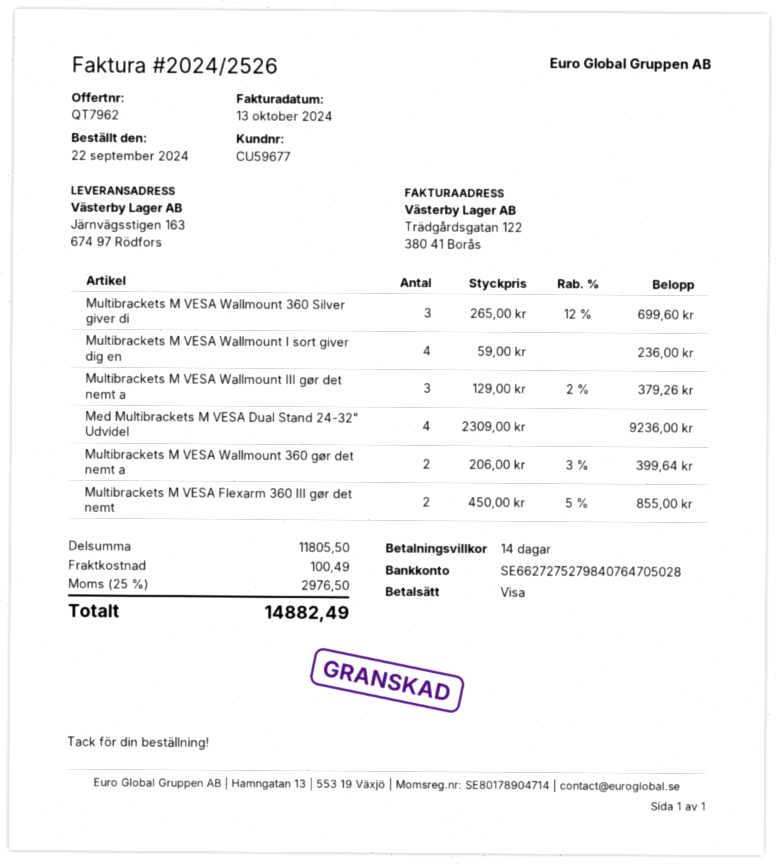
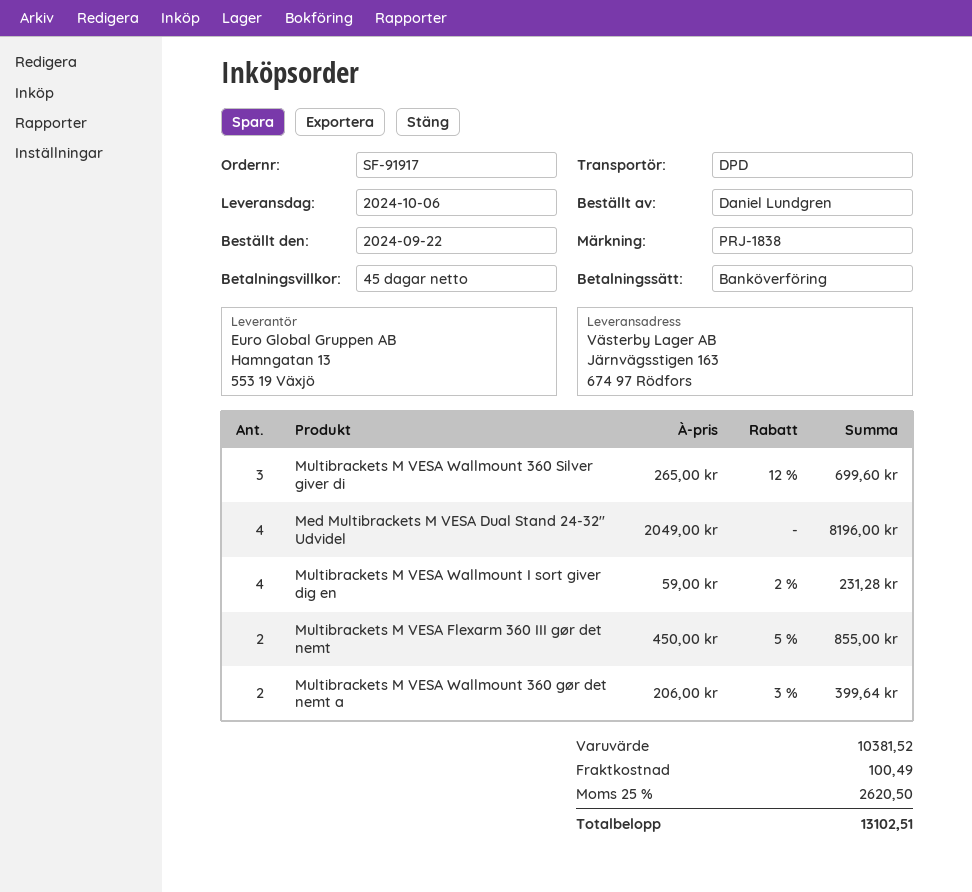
payment terms: 14 days -> 45 days
payment method: Visa -> bank transfer
Multibrackets M VESA Wallmount I sort giver dig en: 4 x 59.00 = 236.00 -> 4 x 59.00 - 2% = 231.28
Multibrackets M VESA Wallmount III gør det nemt a: 3 x 129.00 - 2% = 379.26 -> none
Med Multibrackets M VESA Dual Stand 24-32" Udvidel: 4 x 2309.00 = 9236.00 -> 4 x 2049.00 = 8196.00
subtotal: 11805.50 -> 10381.52
tax: 25% = 2976.50 -> 25% = 2620.50
total: 14882.49 -> 13102.51

